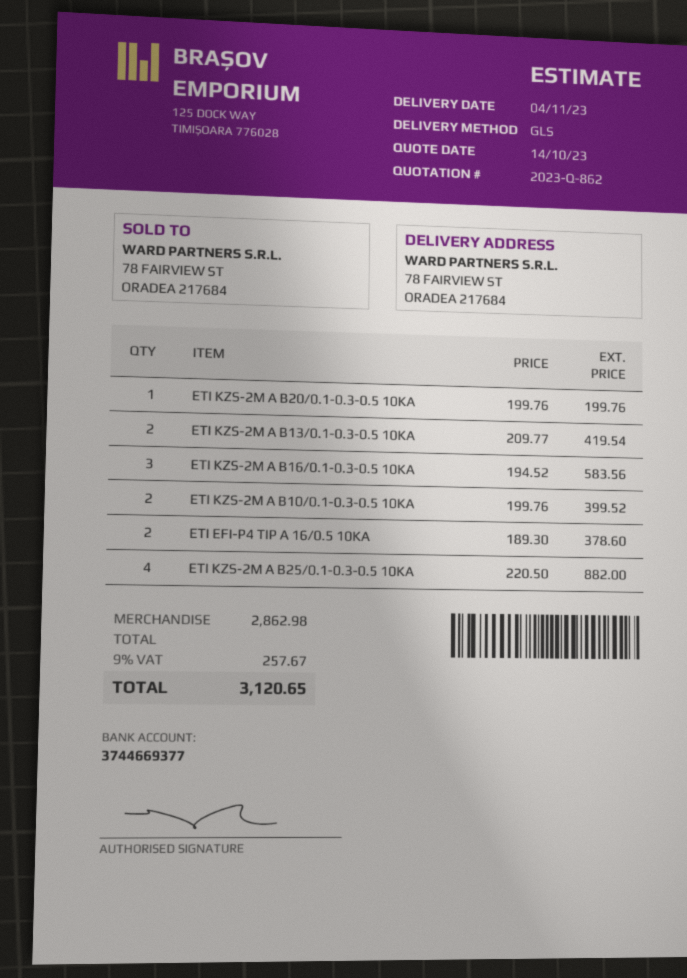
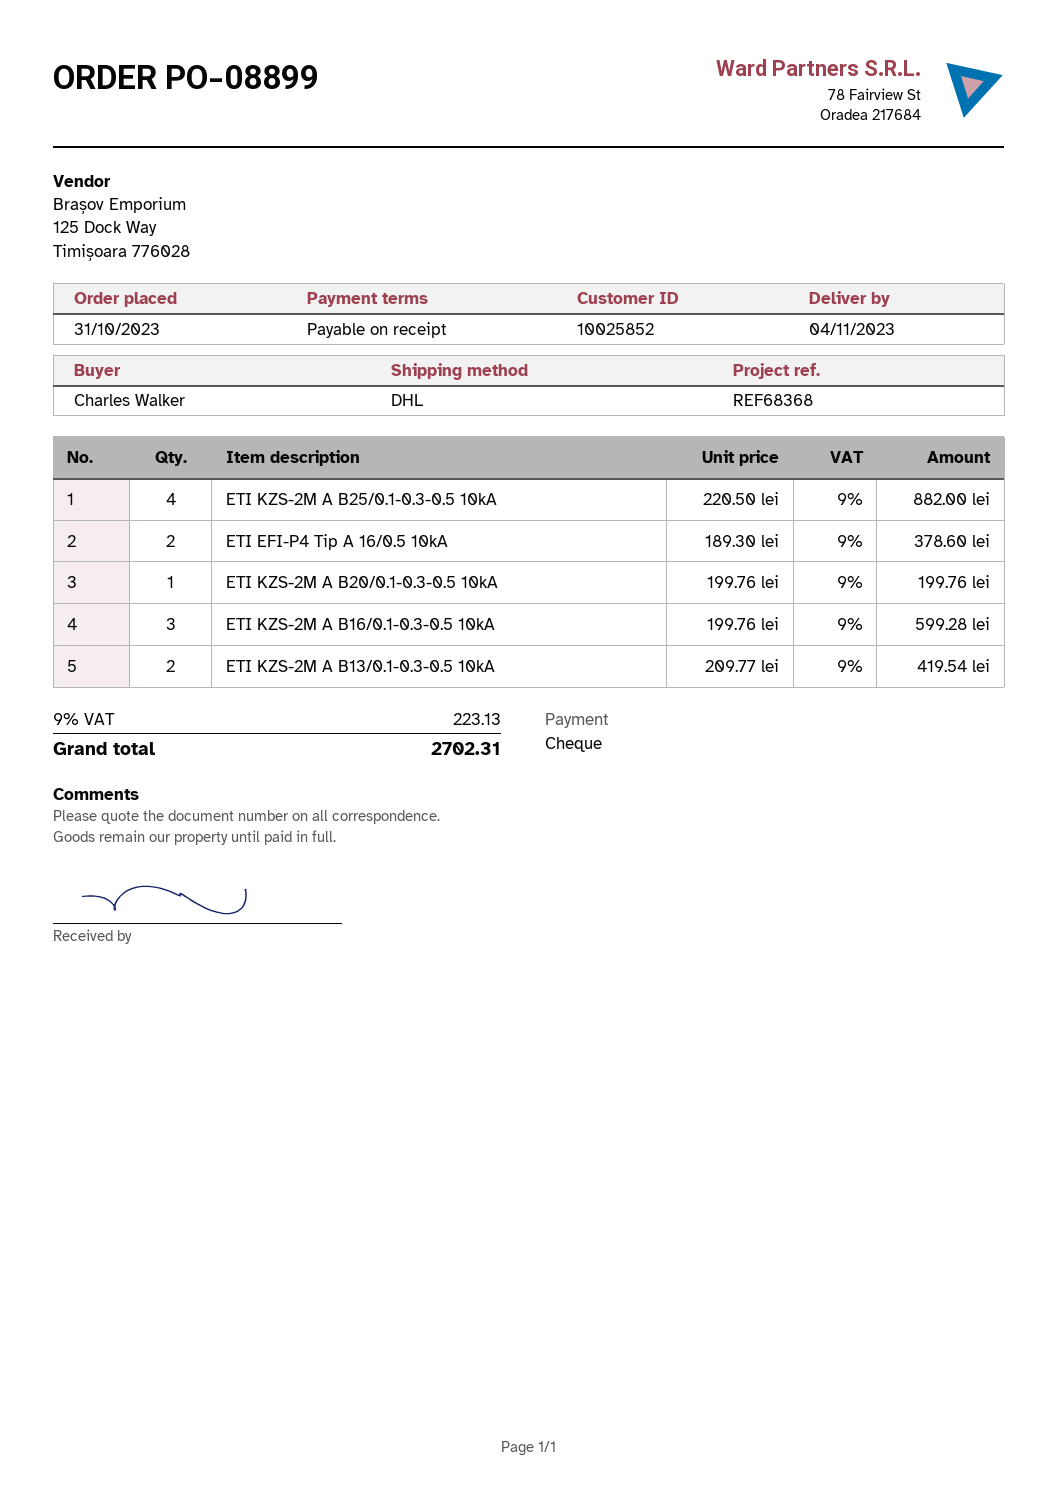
shipping method: GLS -> DHL
ETI KZS-2M A B16/0.1-0.3-0.5 10KA: 3 x 194.52 = 583.56 -> 3 x 199.76 = 599.28
ETI KZS-2M A B10/0.1-0.3-0.5 10KA: 2 x 199.76 = 399.52 -> none
tax: 9% = 257.67 -> 9% = 223.13
total: 3120.65 -> 2702.31

